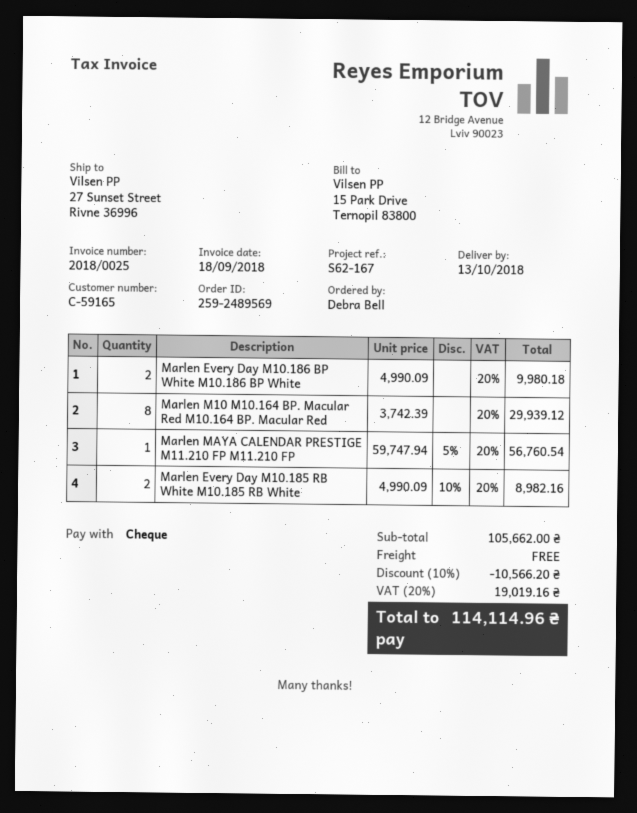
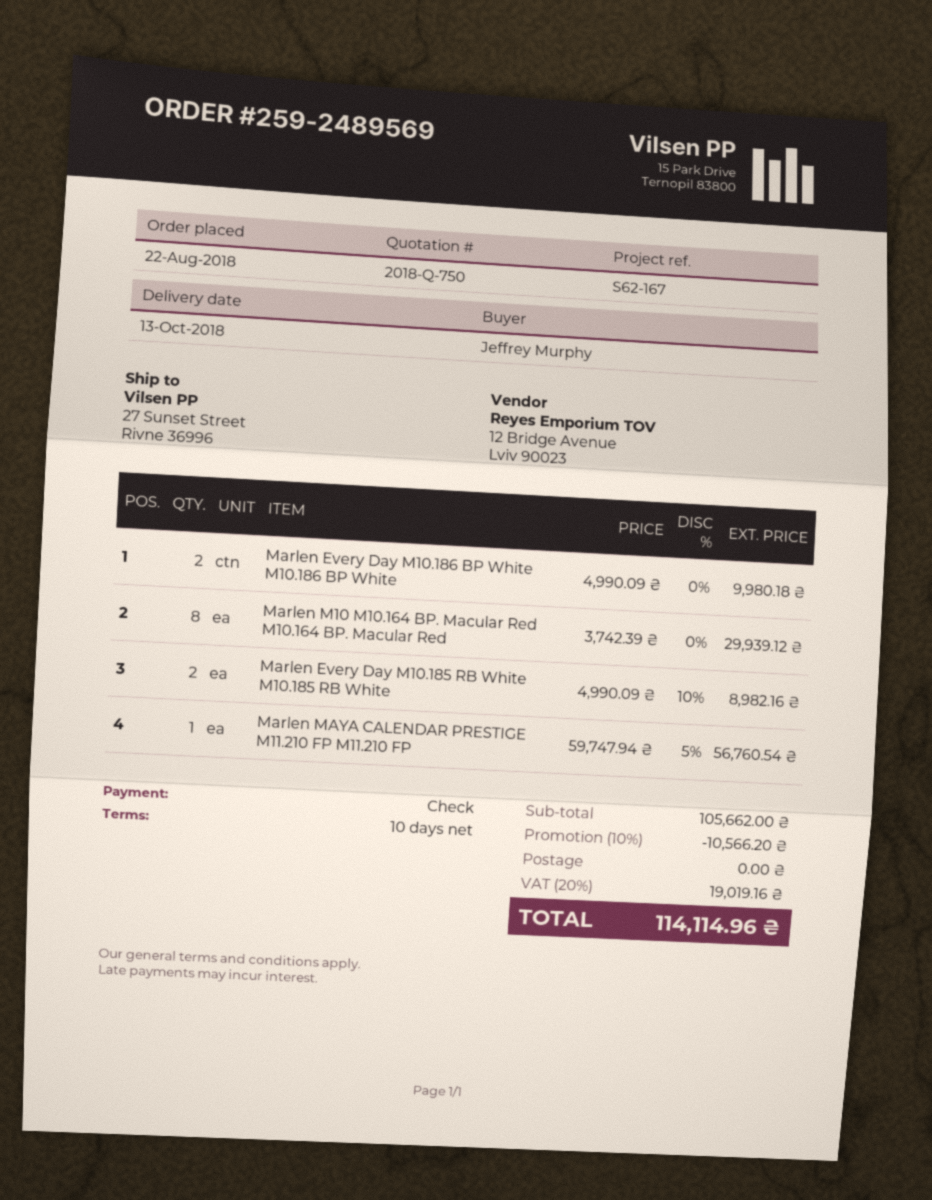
ordered by: Debra Bell -> Jeffrey Murphy

